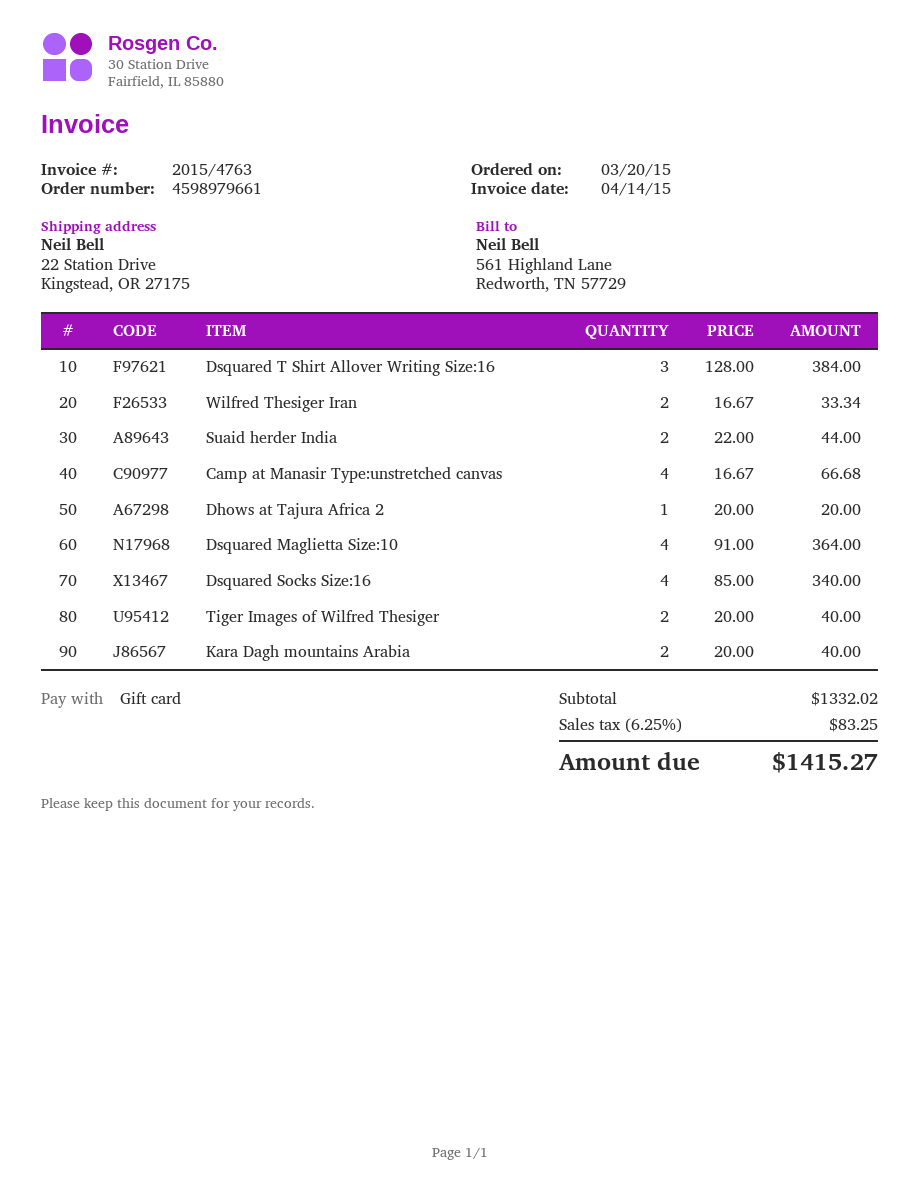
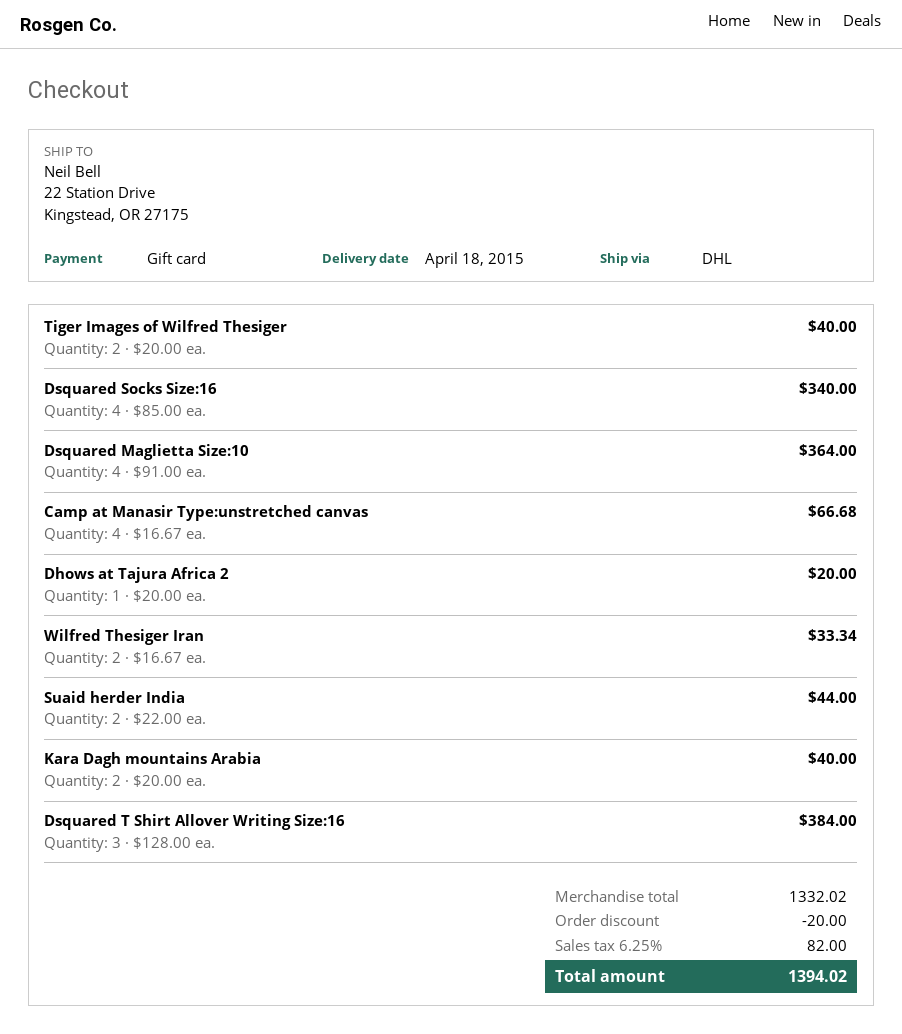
discount: none -> 20.00
tax: 6.25% = 83.25 -> 6.25% = 82.00
total: 1415.27 -> 1394.02

